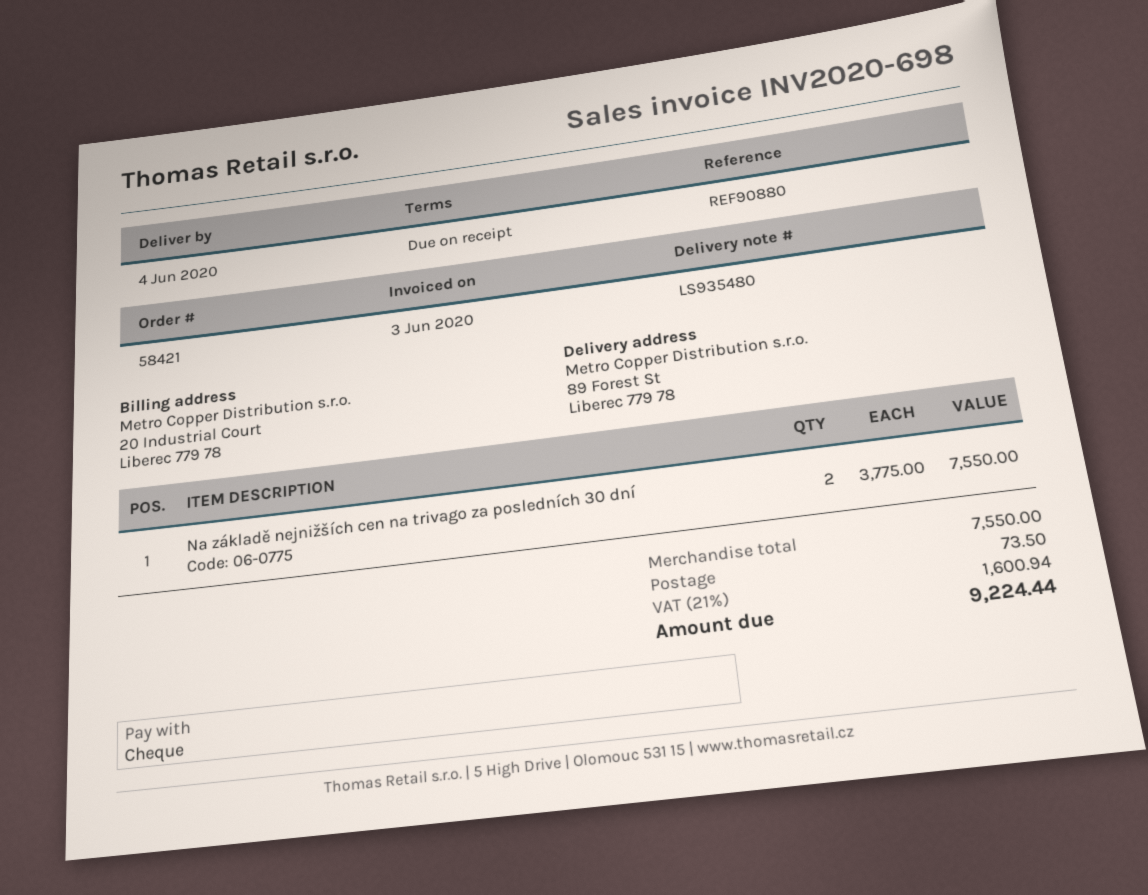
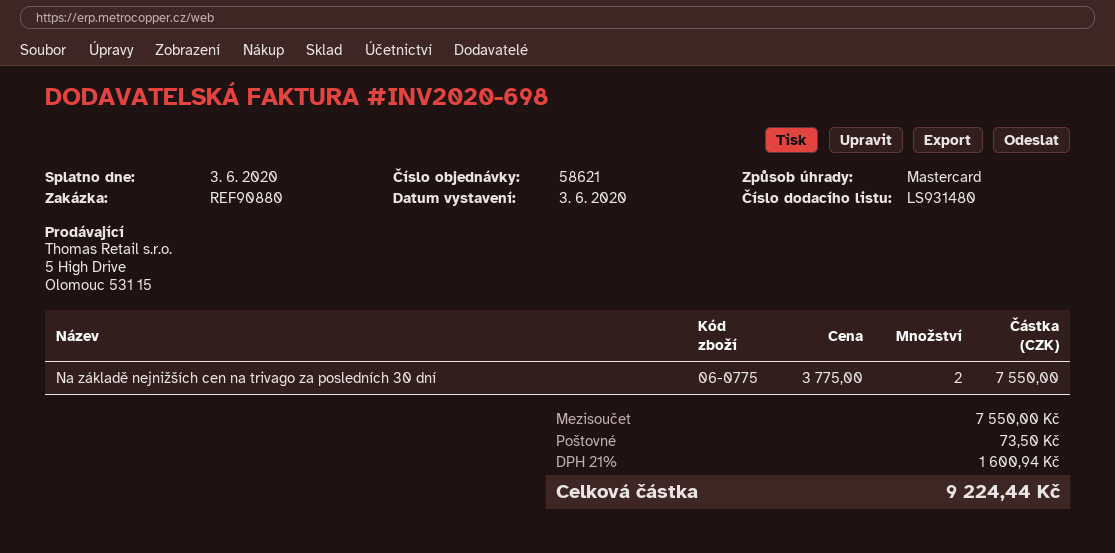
order number: 58421 -> 58621
delivery note number: LS935480 -> LS931480
payment method: cheque -> Mastercard

